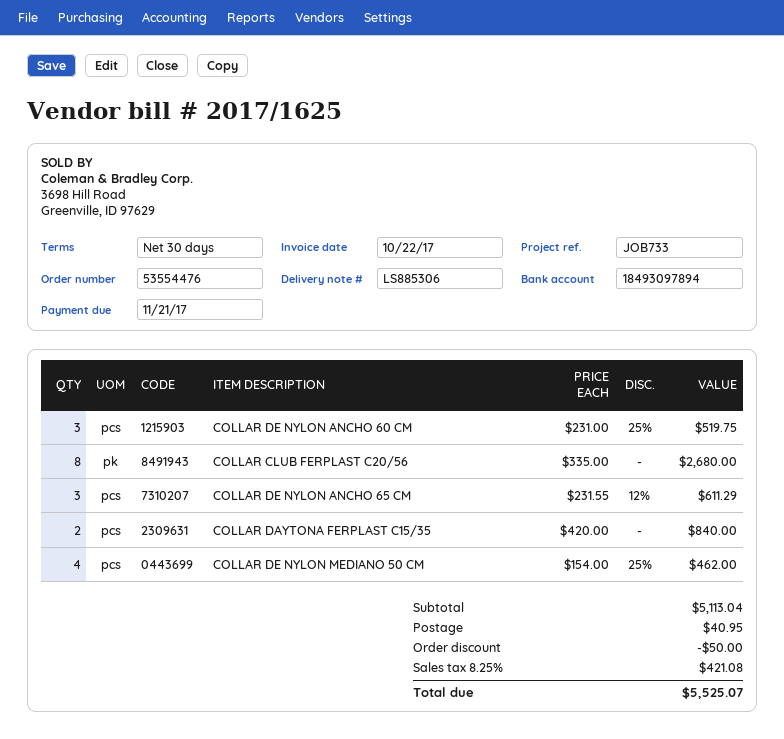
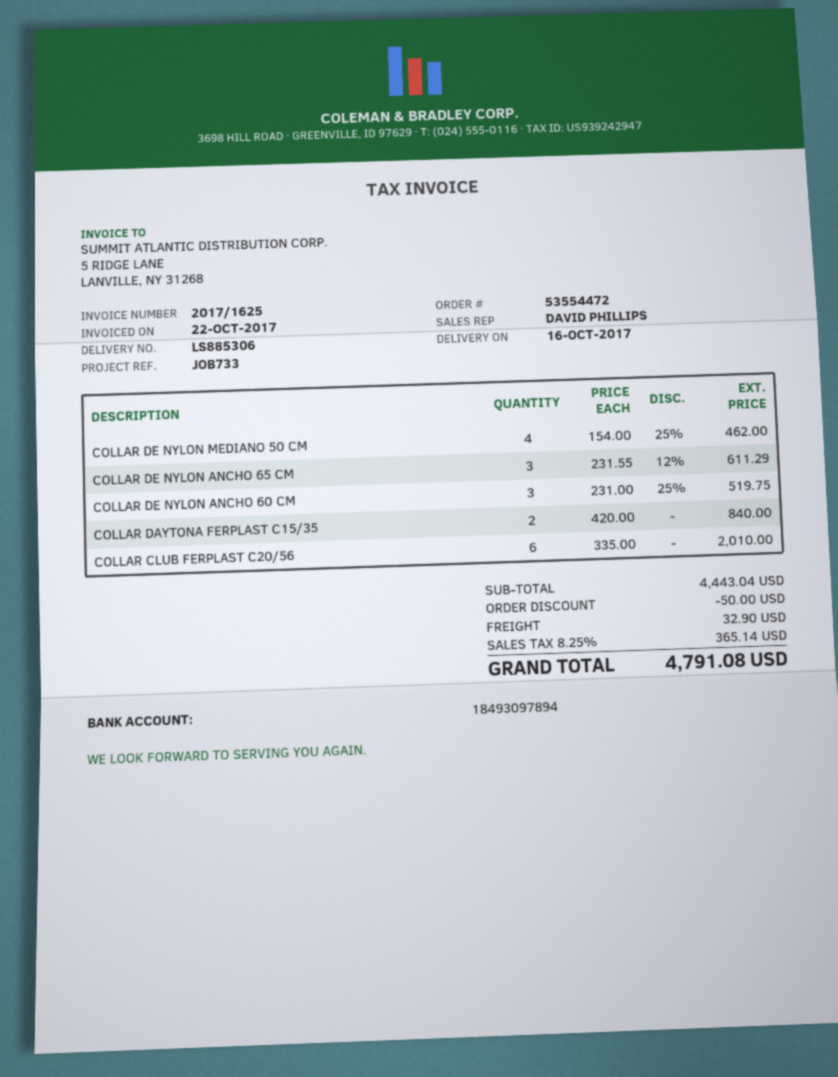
order number: 53554476 -> 53554472
COLLAR CLUB FERPLAST C20/56: 8 x 335.00 = 2680.00 -> 6 x 335.00 = 2010.00
subtotal: 5113.04 -> 4443.04
shipping: 40.95 -> 32.90
tax: 8.25% = 421.08 -> 8.25% = 365.14
total: 5525.07 -> 4791.08

